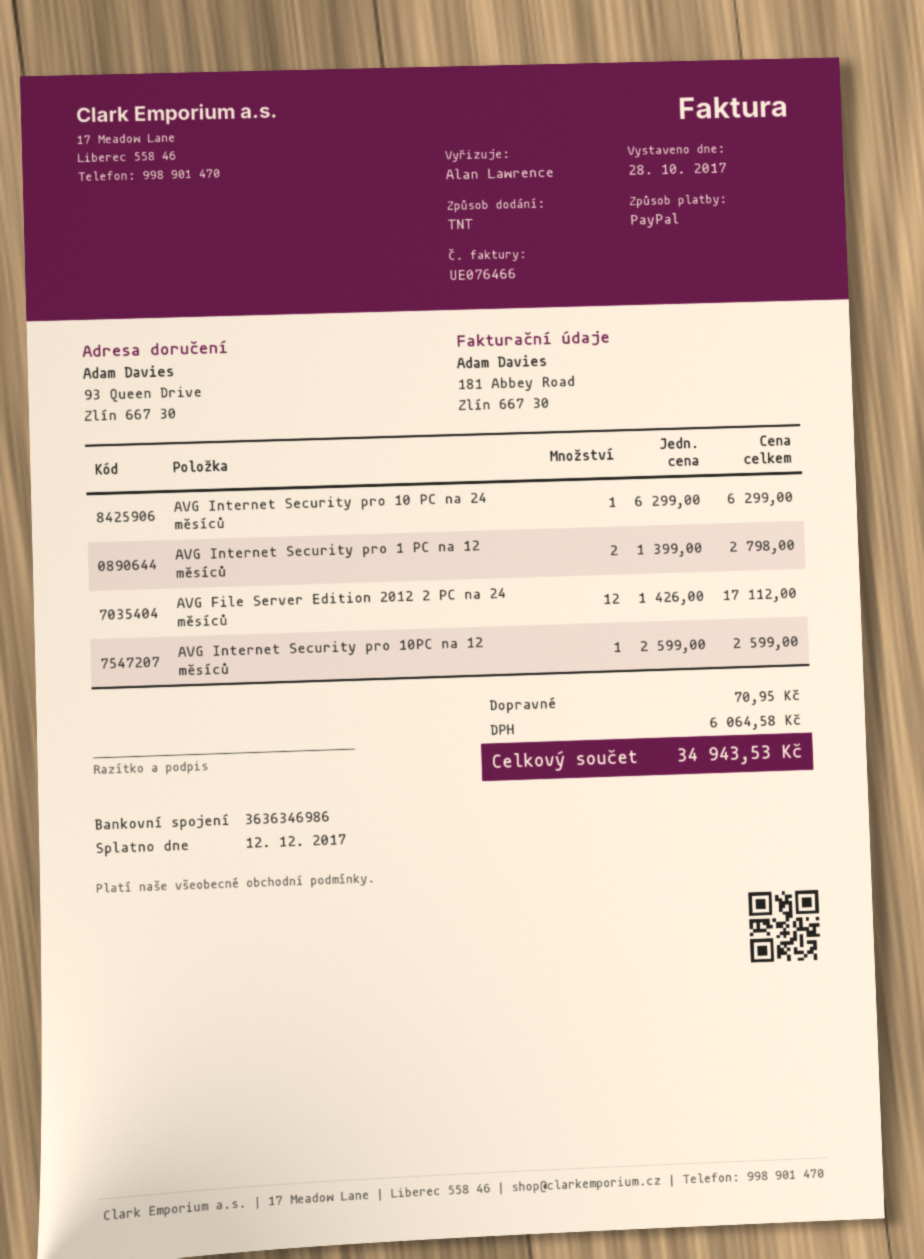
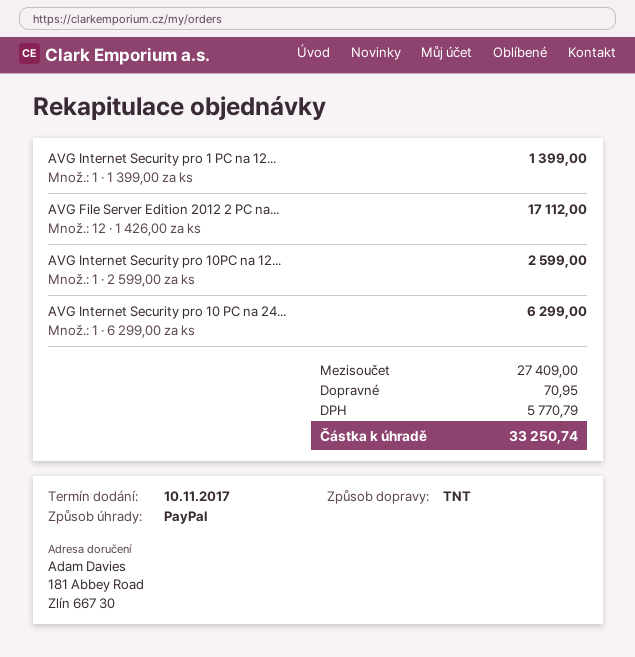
ship to: 93 Queen Drive, Zlín 667 30 -> 181 Abbey Road, Zlín 667 30
AVG Internet Security pro 1 PC na 12 měsíců: 2 x 1399.00 = 2798.00 -> 1 x 1399.00 = 1399.00
tax: 6064.58 -> 5770.79
total: 34943.53 -> 33250.74

